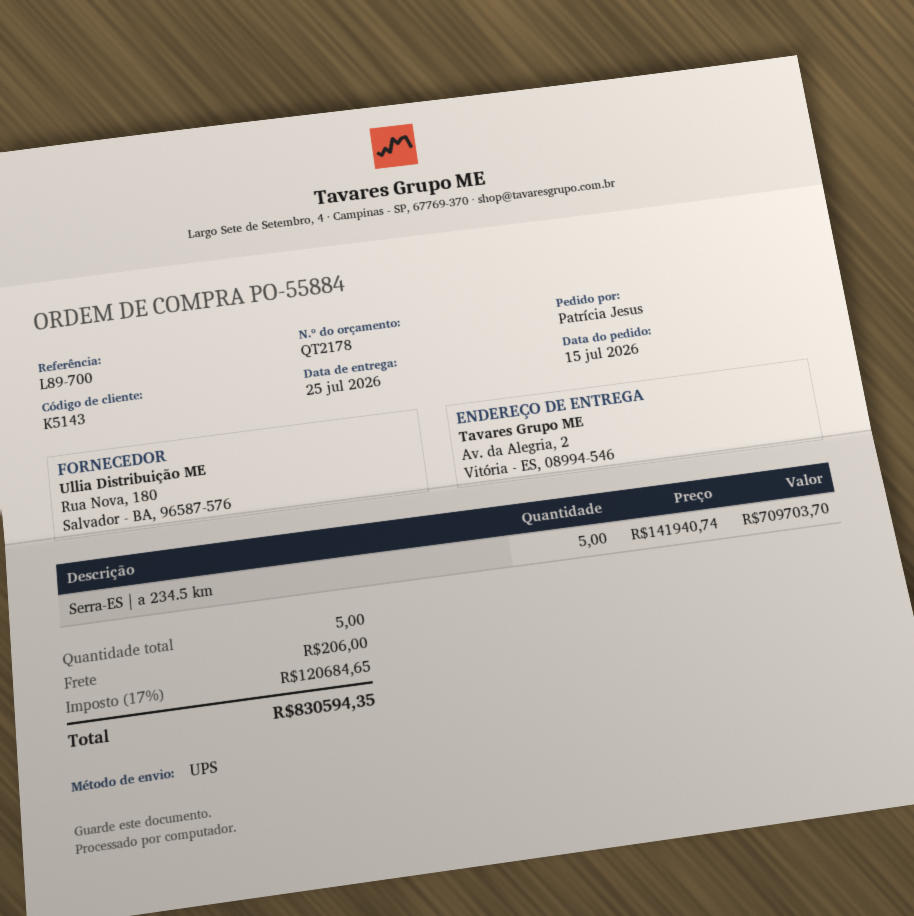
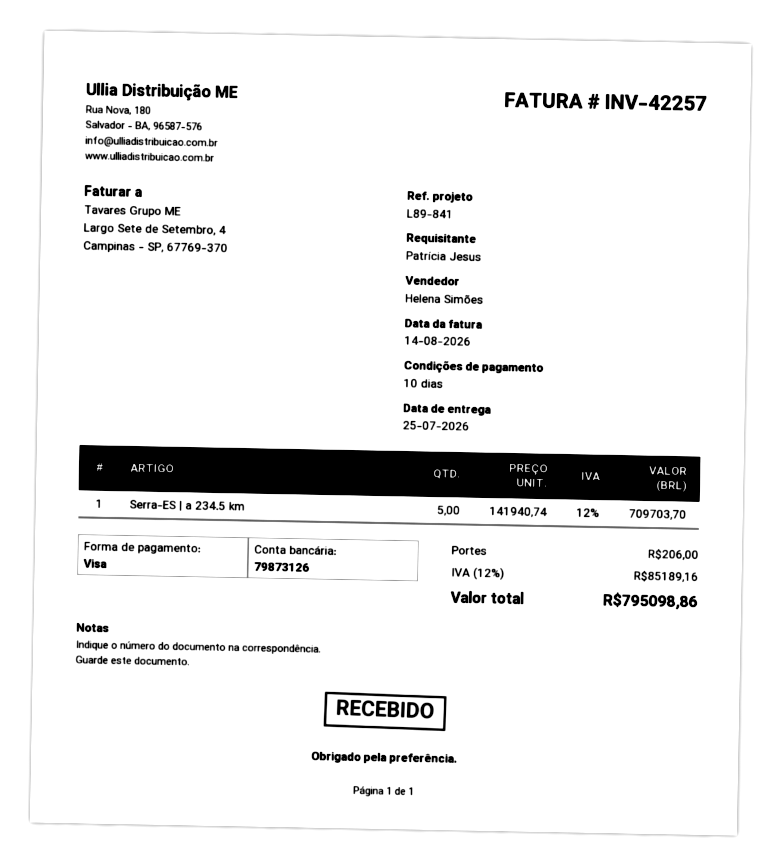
reference: L89-700 -> L89-841
tax: 17% = 120684.65 -> 12% = 85189.16
total: 830594.35 -> 795098.86

